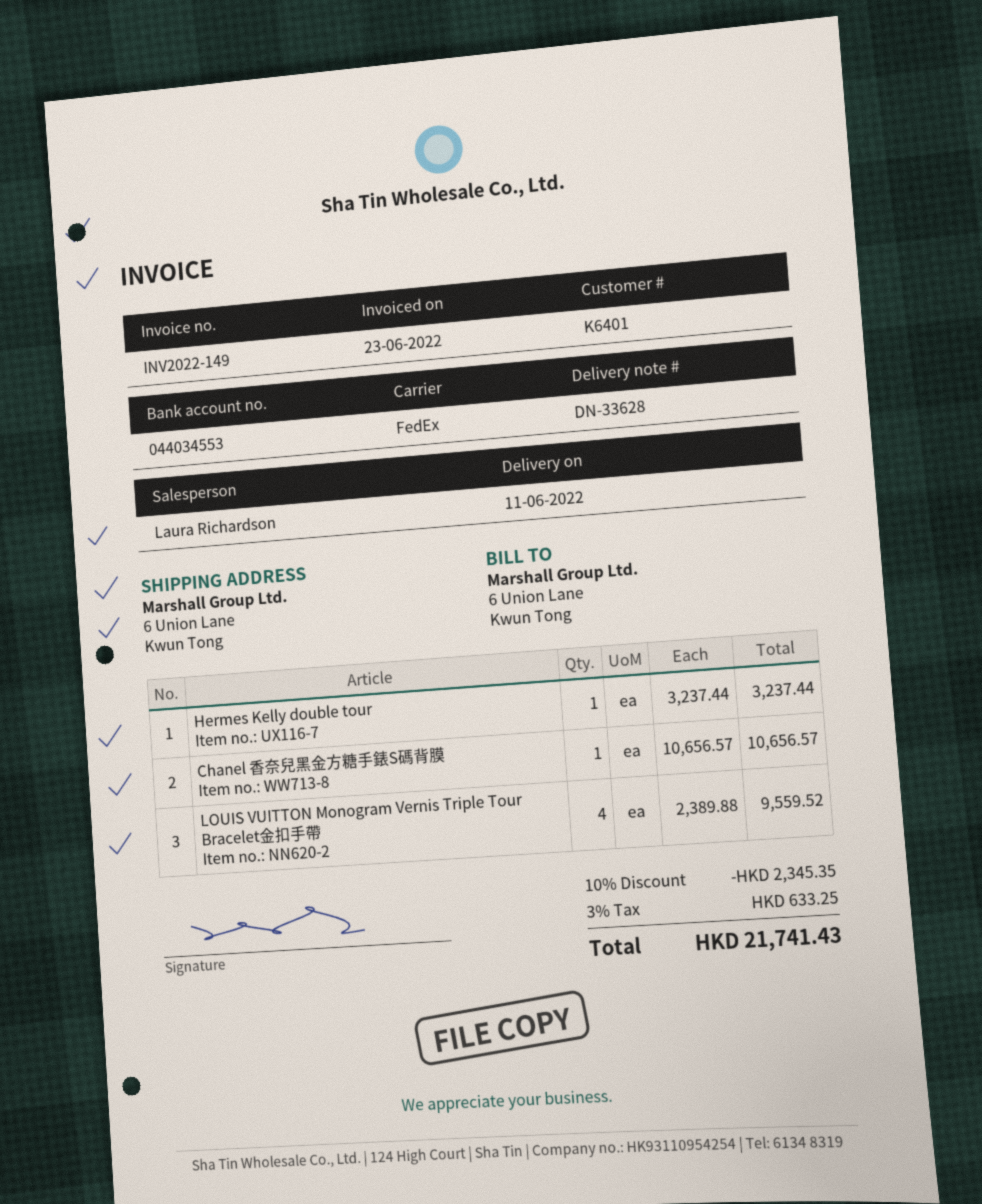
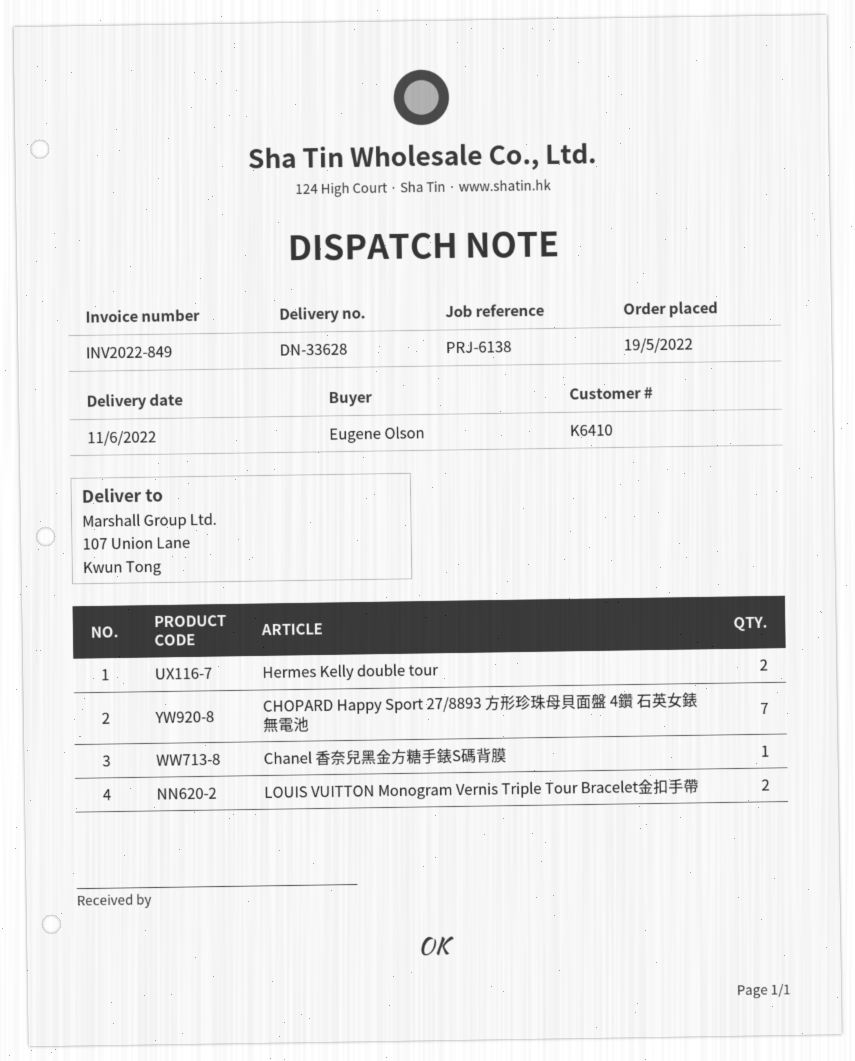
invoice number: INV2022-149 -> INV2022-849
customer number: K6401 -> K6410
ship to: 6 Union Lane, Kwun Tong -> 107 Union Lane, Kwun Tong
Hermes Kelly double tour: 1 -> 2
LOUIS VUITTON Monogram Vernis Triple Tour Bracelet金扣手帶: 4 -> 2
CHOPARD Happy Sport 27/8893 方形珍珠母貝面盤 4鑽 石英女錶 無電池: none -> 7

